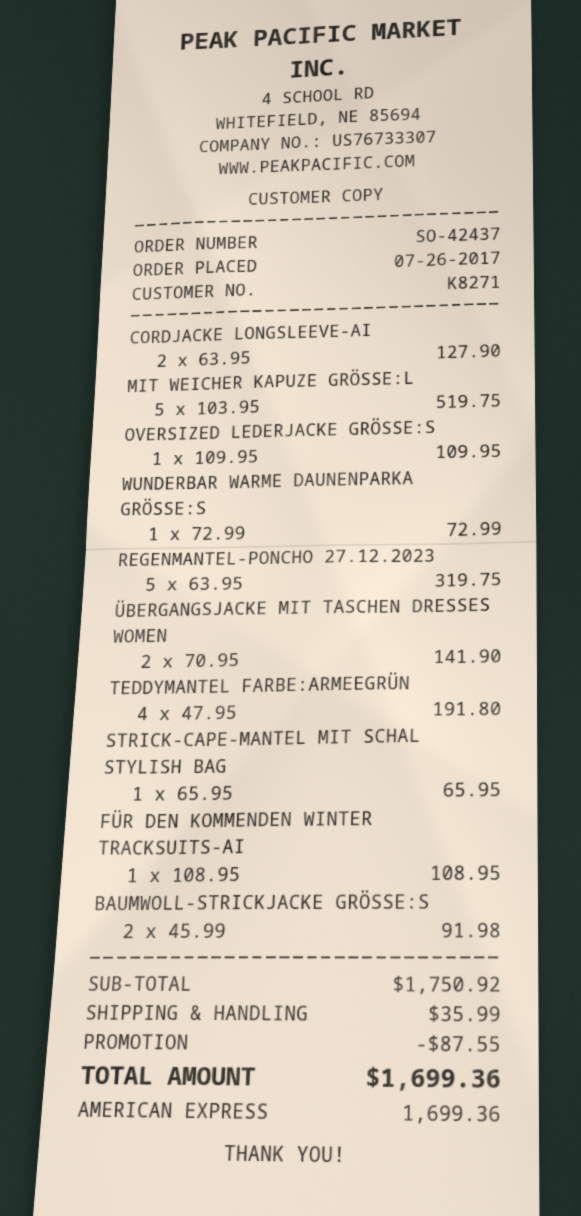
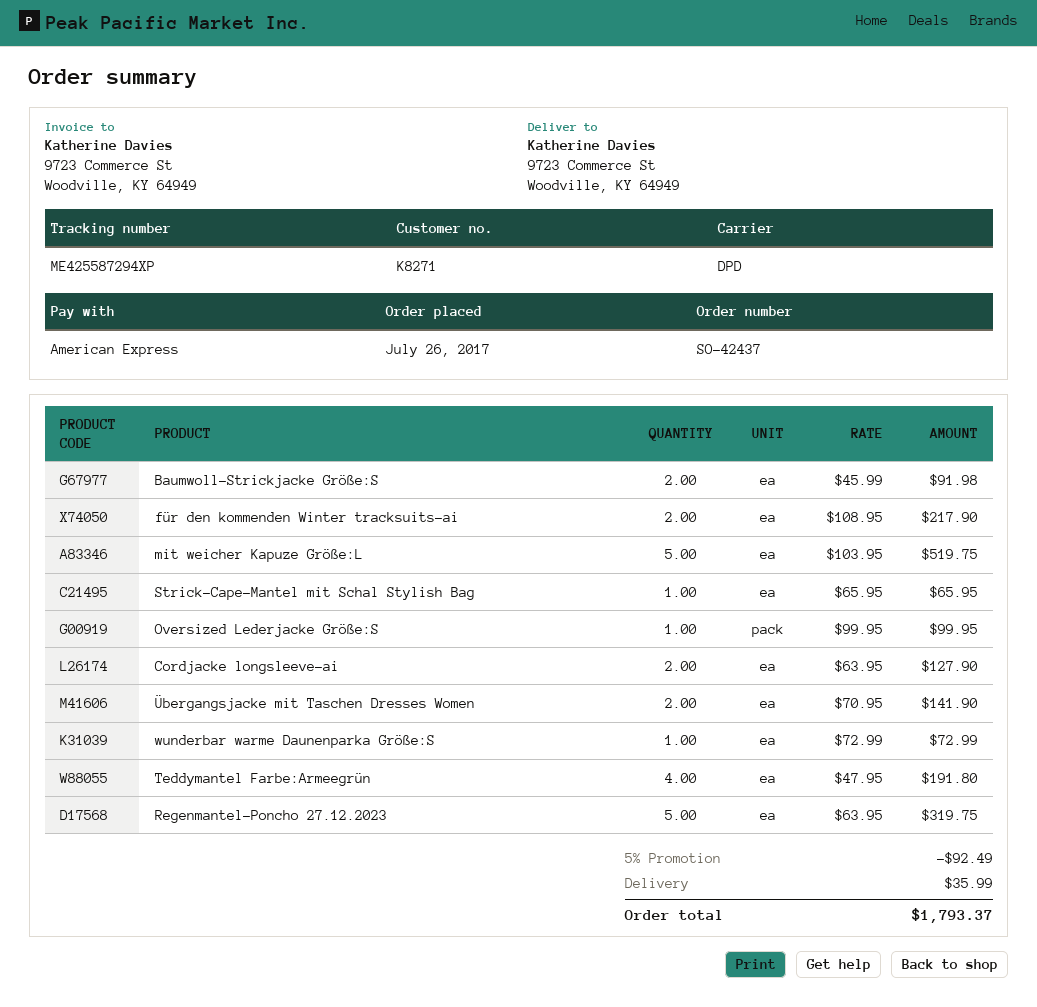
OVERSIZED LEDERJACKE GRÖSSE:S: 1 x 109.95 = 109.95 -> 1 x 99.95 = 99.95
FÜR DEN KOMMENDEN WINTER TRACKSUITS-AI: 1 x 108.95 = 108.95 -> 2 x 108.95 = 217.90
discount: 87.55 -> 92.49
total: 1699.36 -> 1793.37

